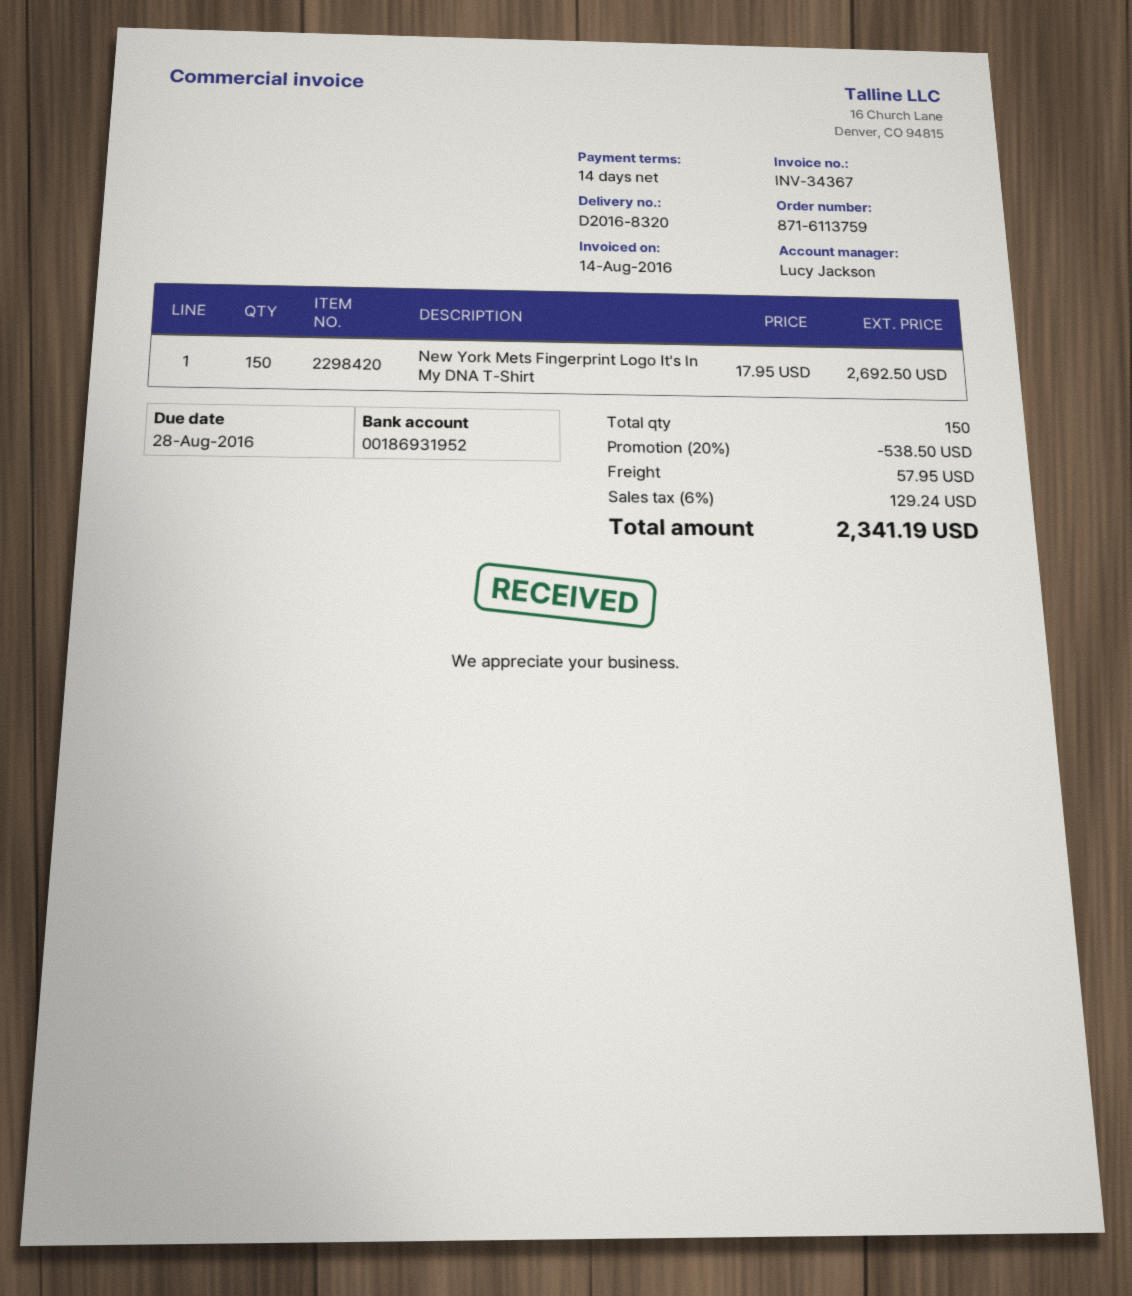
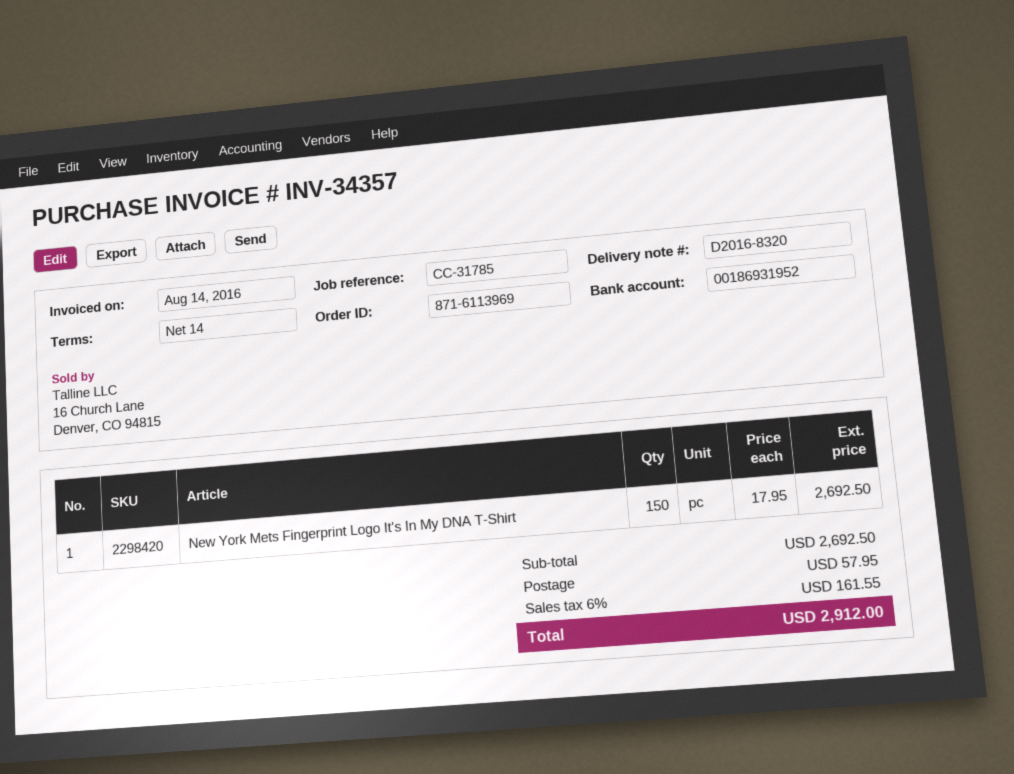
order number: 871-6113759 -> 871-6113969
invoice number: INV-34367 -> INV-34357
discount: 20% = 538.50 -> none
tax: 6% = 129.24 -> 6% = 161.55
total: 2341.19 -> 2912.00

